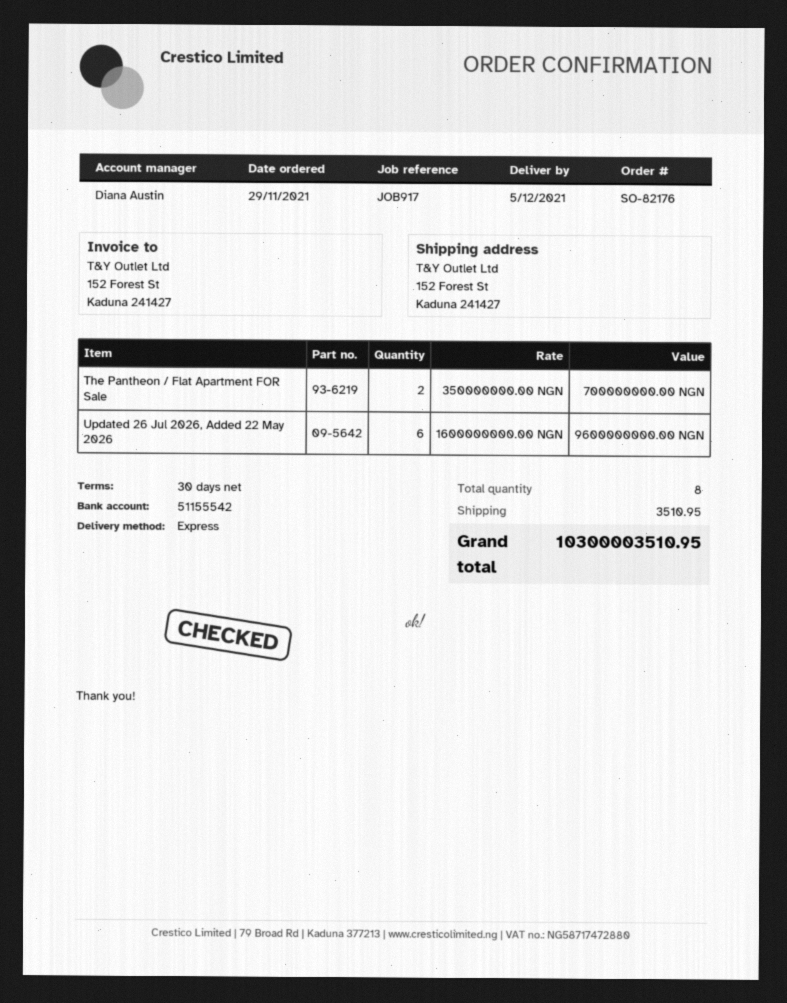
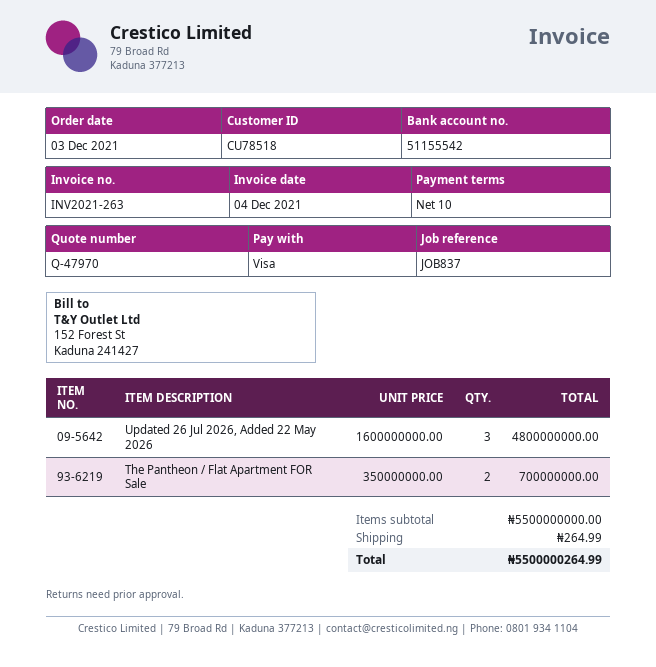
order date: 2021-11-29 -> 2021-12-03
payment terms: 30 days -> 10 days
reference: JOB917 -> JOB837
Updated 26 Jul 2026, Added 22 May 2026: 6 x 1600000000.00 = 9600000000.00 -> 3 x 1600000000.00 = 4800000000.00
shipping: 3510.95 -> 264.99
total: 10300003510.95 -> 5500000264.99

